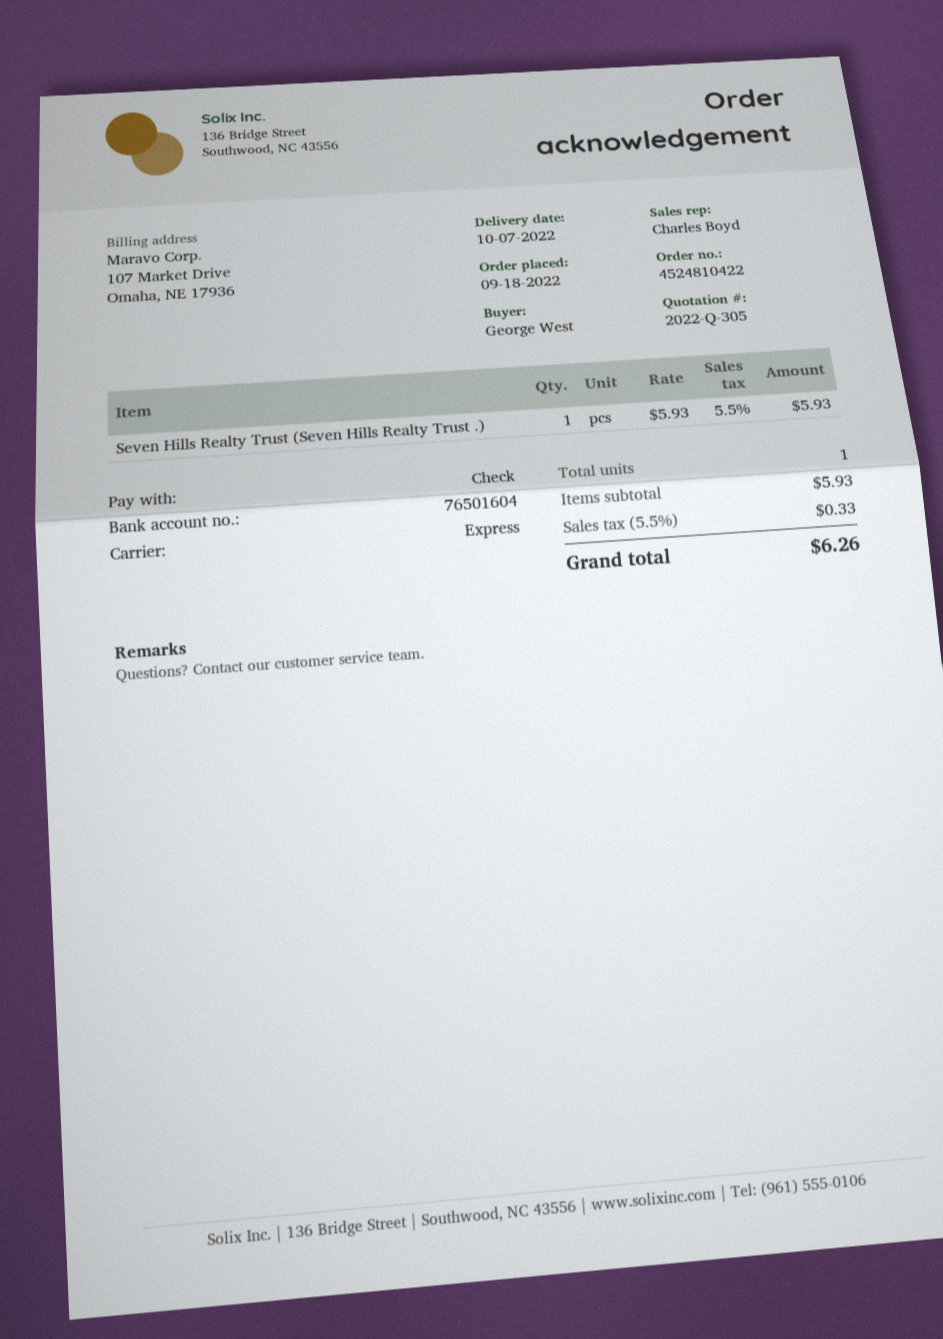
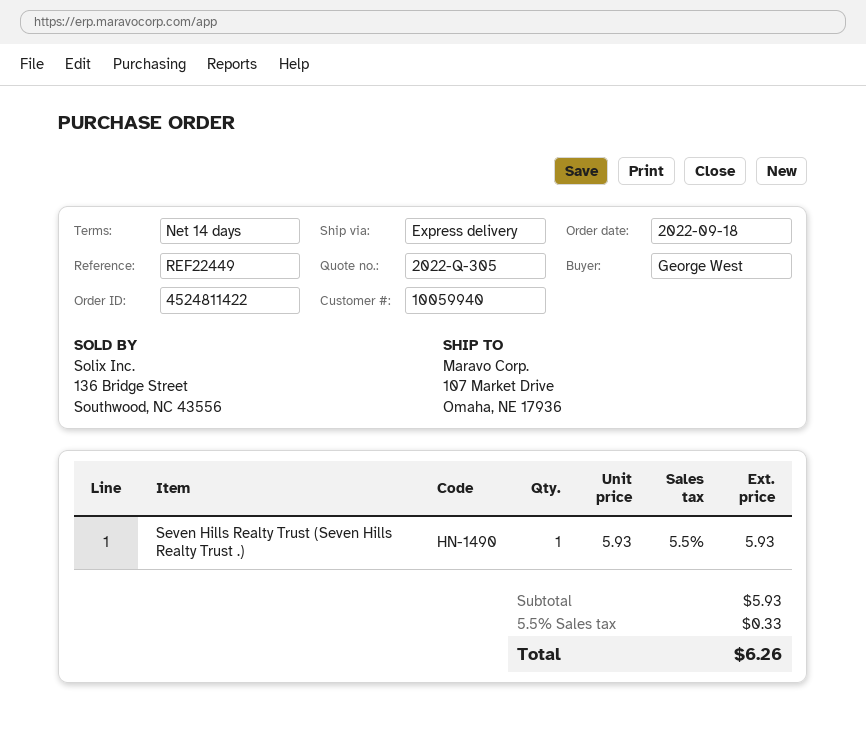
order number: 4524810422 -> 4524811422

